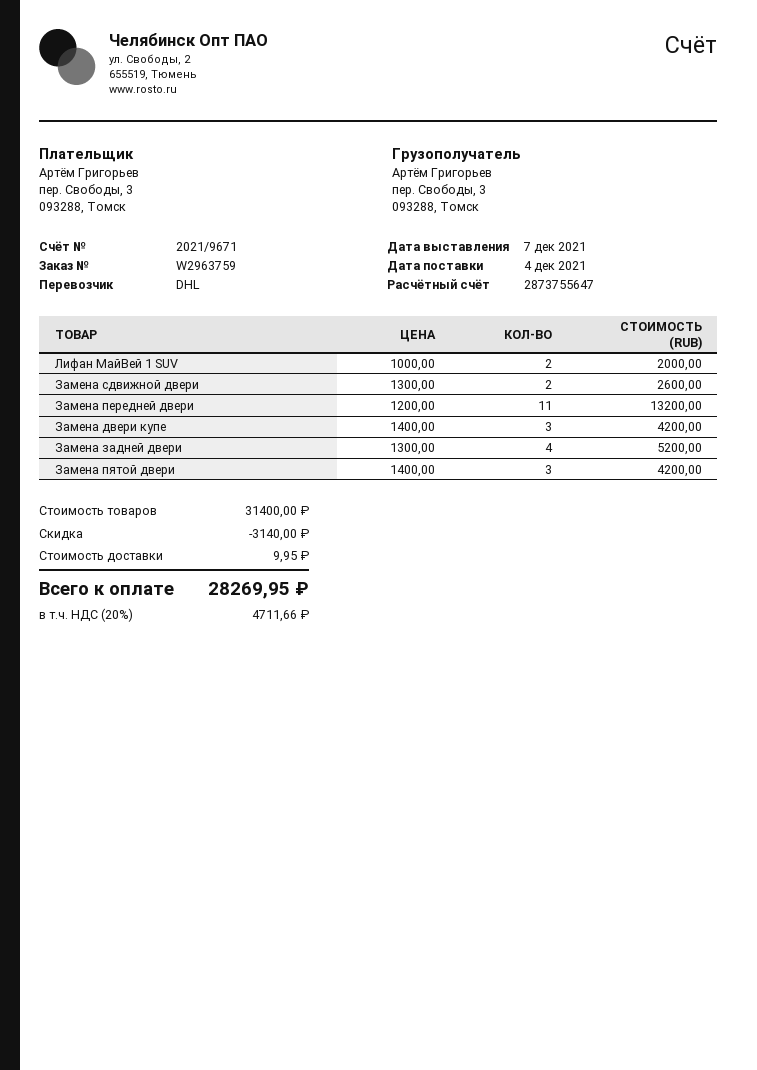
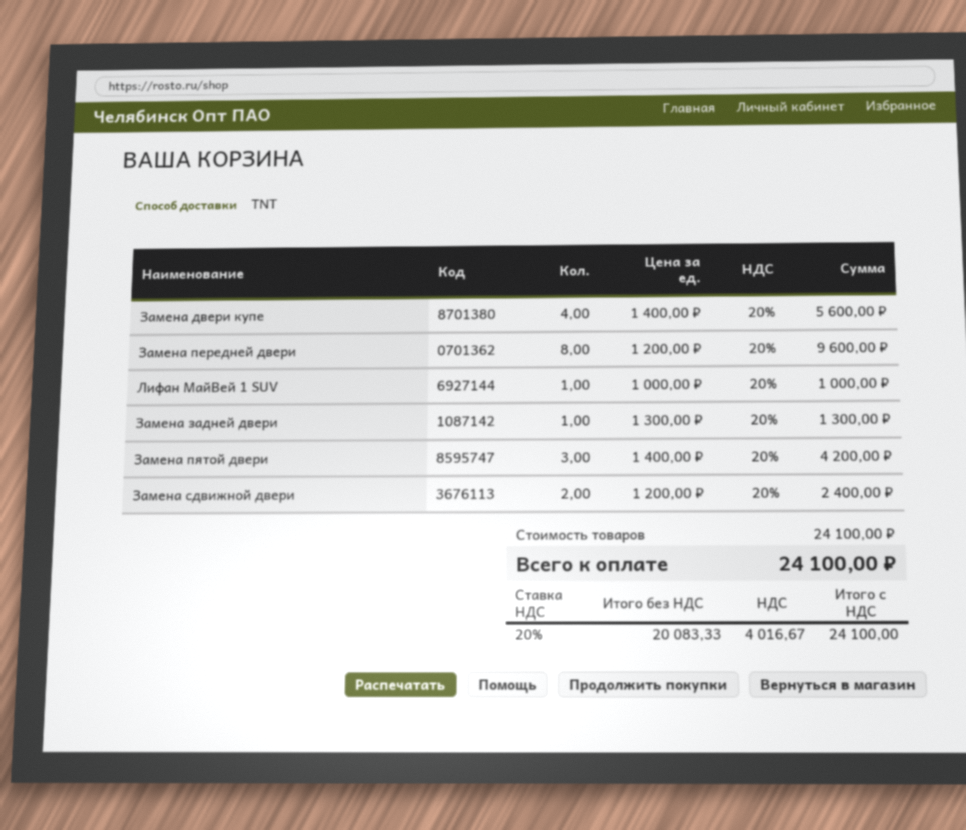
shipping method: DHL -> TNT
Лифан МайВей 1 SUV: 2 x 1000.00 = 2000.00 -> 1 x 1000.00 = 1000.00
Замена сдвижной двери: 2 x 1300.00 = 2600.00 -> 2 x 1200.00 = 2400.00
Замена передней двери: 11 x 1200.00 = 13200.00 -> 8 x 1200.00 = 9600.00
Замена двери купе: 3 x 1400.00 = 4200.00 -> 4 x 1400.00 = 5600.00
Замена задней двери: 4 x 1300.00 = 5200.00 -> 1 x 1300.00 = 1300.00
subtotal: 31400.00 -> 24100.00
discount: 3140.00 -> none
shipping: 9.95 -> none
tax: 20% = 4711.66 -> 20% = 4016.67
total: 28269.95 -> 24100.00

